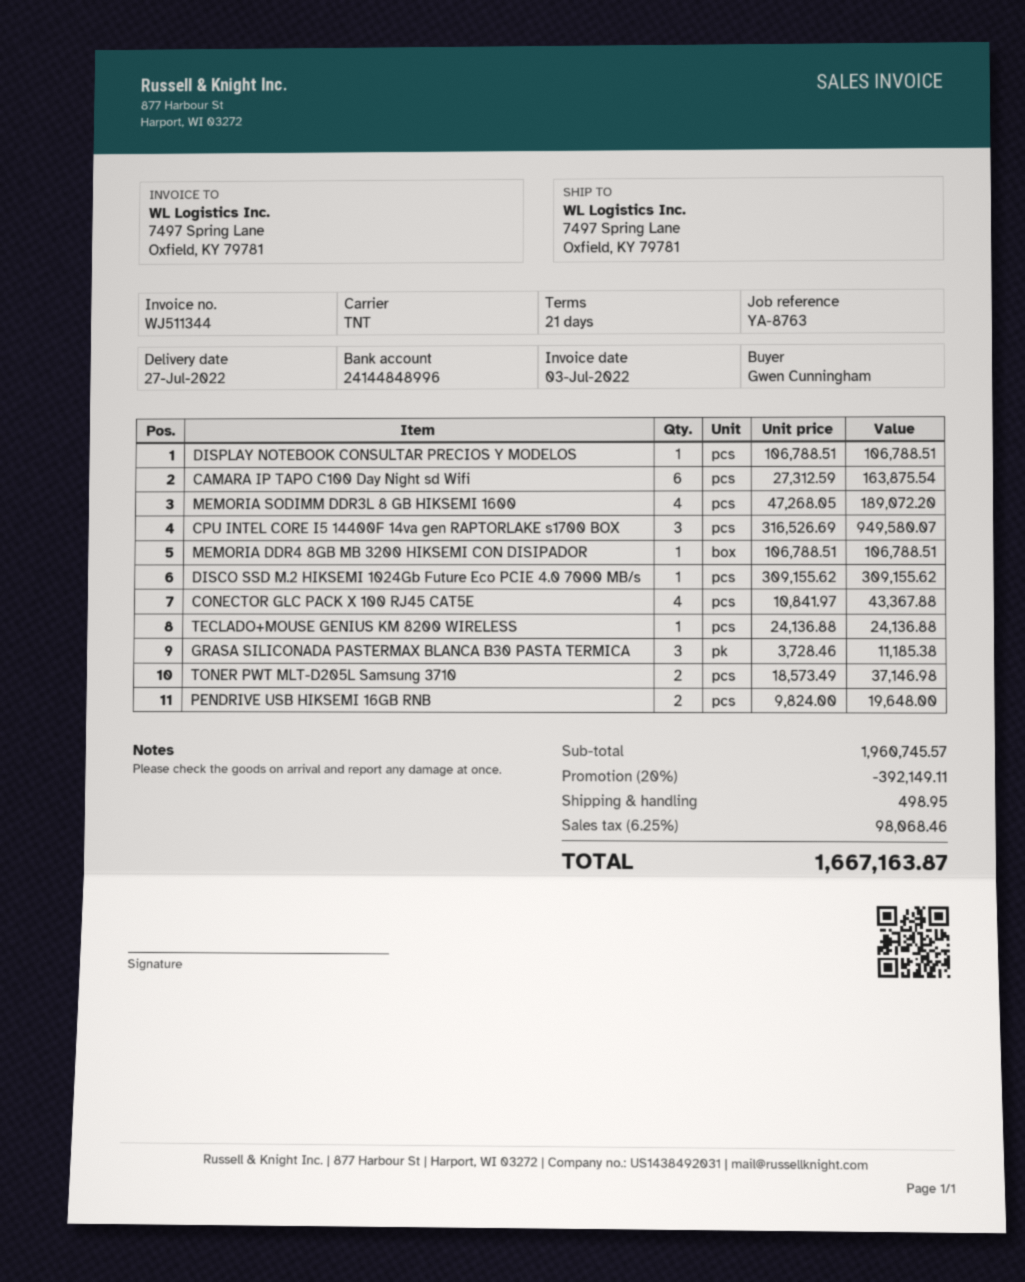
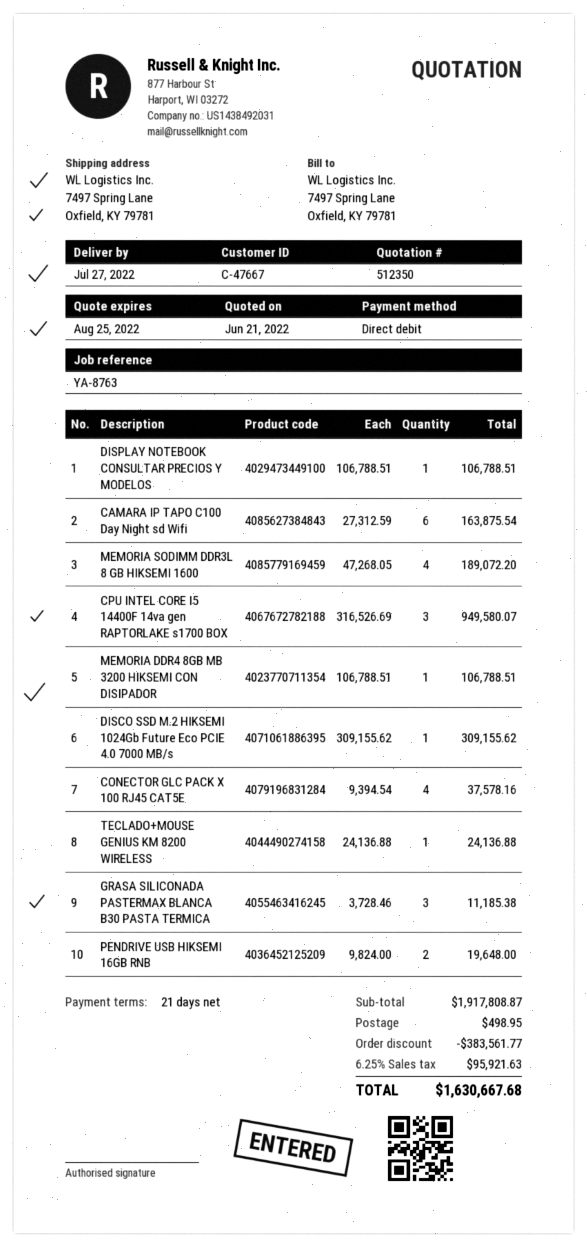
CONECTOR GLC PACK X 100 RJ45 CAT5E: 4 x 10841.97 = 43367.88 -> 4 x 9394.54 = 37578.16
TONER PWT MLT-D205L Samsung 3710: 2 x 18573.49 = 37146.98 -> none
subtotal: 1960745.57 -> 1917808.87
discount: 392149.11 -> 383561.77
tax: 6.25% = 98068.46 -> 6.25% = 95921.63
total: 1667163.87 -> 1630667.68

